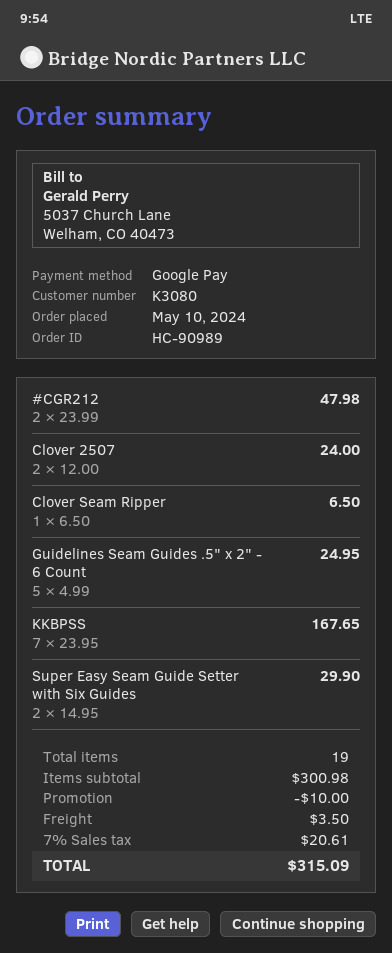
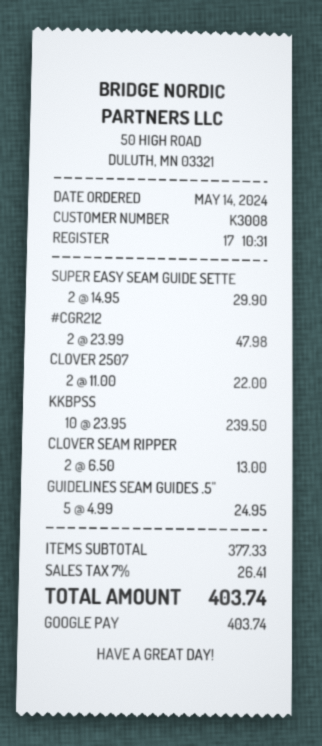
order date: 2024-05-10 -> 2024-05-14
customer number: K3080 -> K3008
Clover 2507: 2 x 12.00 = 24.00 -> 2 x 11.00 = 22.00
Clover Seam Ripper: 1 x 6.50 = 6.50 -> 2 x 6.50 = 13.00
KKBPSS: 7 x 23.95 = 167.65 -> 10 x 23.95 = 239.50
subtotal: 300.98 -> 377.33
discount: 10.00 -> none
shipping: 3.50 -> none
tax: 7% = 20.61 -> 7% = 26.41
total: 315.09 -> 403.74

